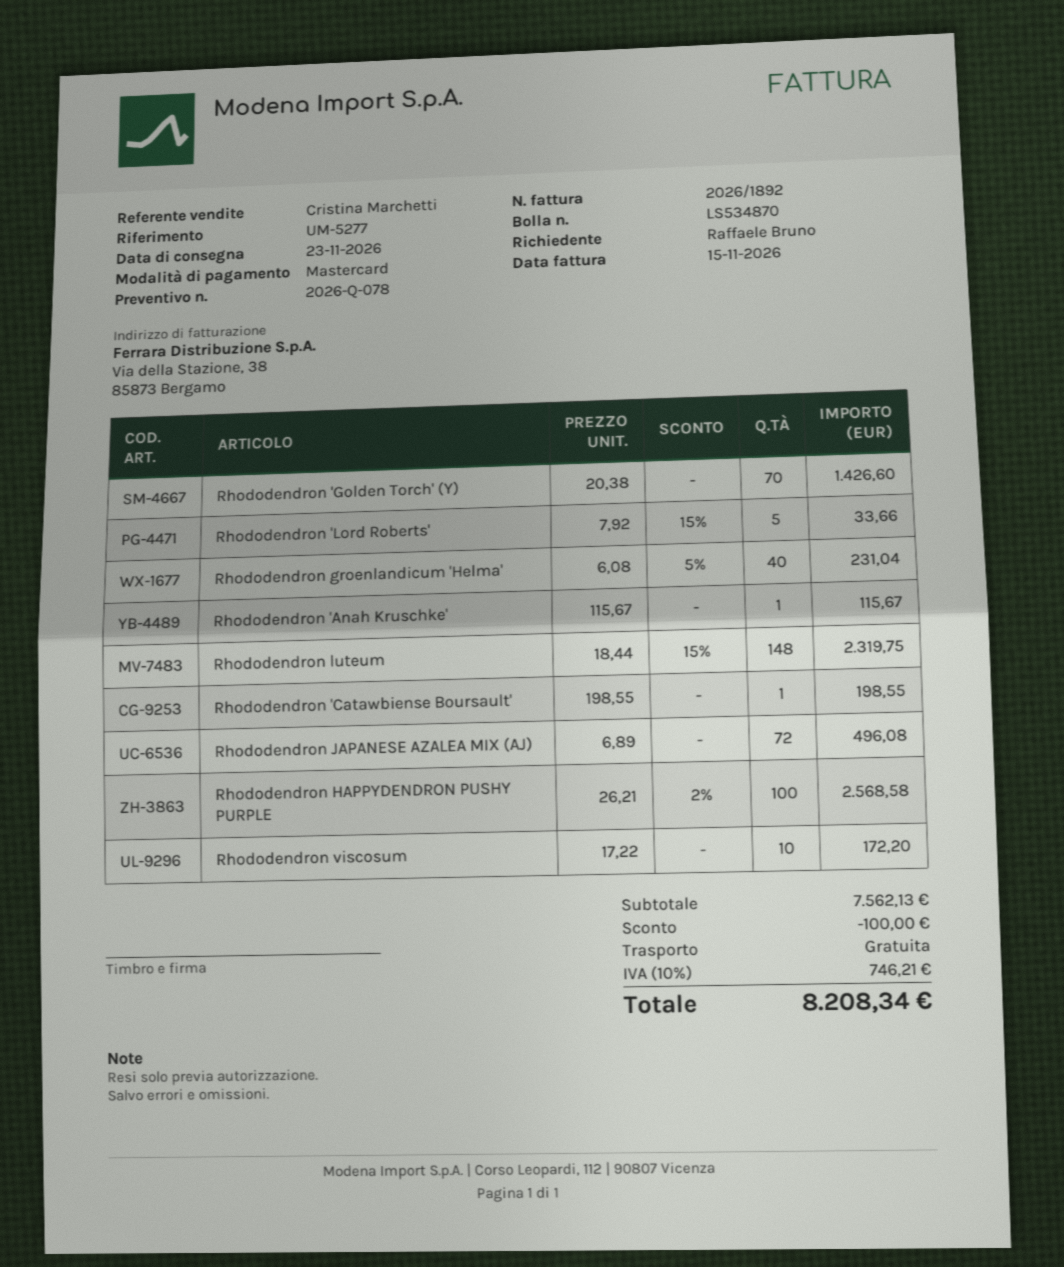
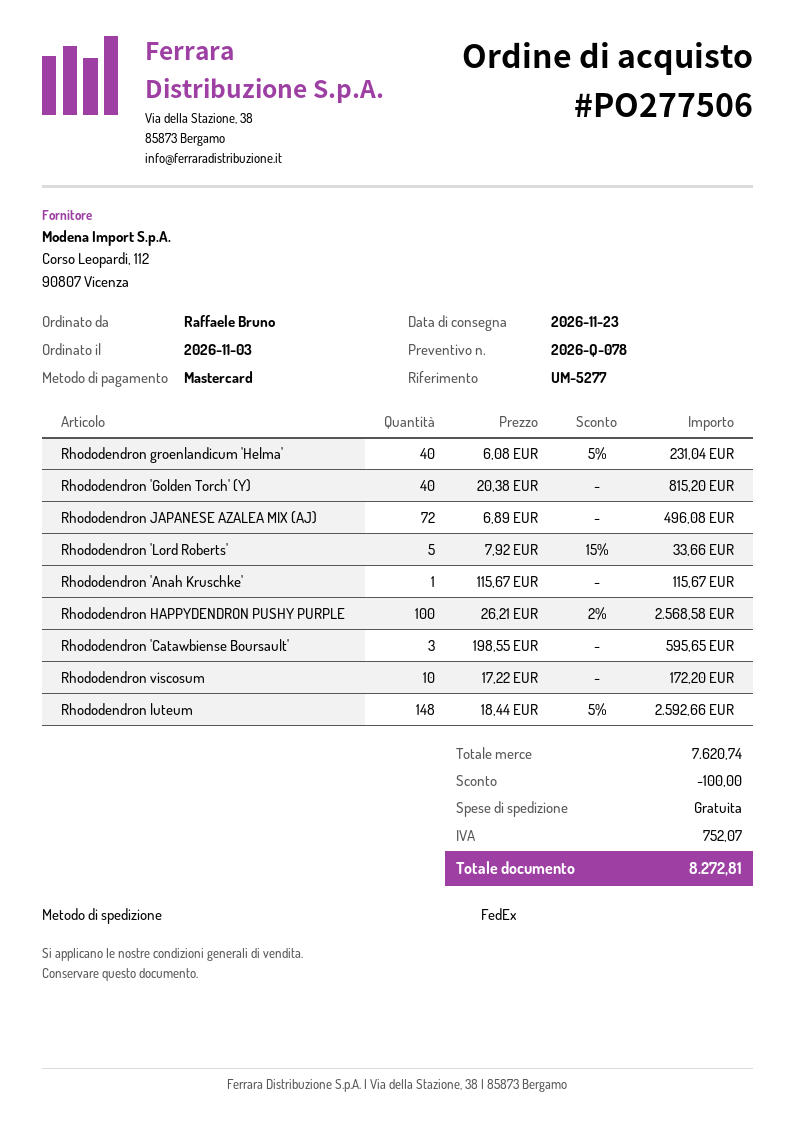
Rhododendron 'Golden Torch' (Y): 70 x 20.38 = 1426.60 -> 40 x 20.38 = 815.20
Rhododendron luteum: 148 x 18.44 - 15% = 2319.75 -> 148 x 18.44 - 5% = 2592.66
Rhododendron 'Catawbiense Boursault': 1 x 198.55 = 198.55 -> 3 x 198.55 = 595.65
subtotal: 7562.13 -> 7620.74
tax: 746.21 -> 752.07
total: 8208.34 -> 8272.81

